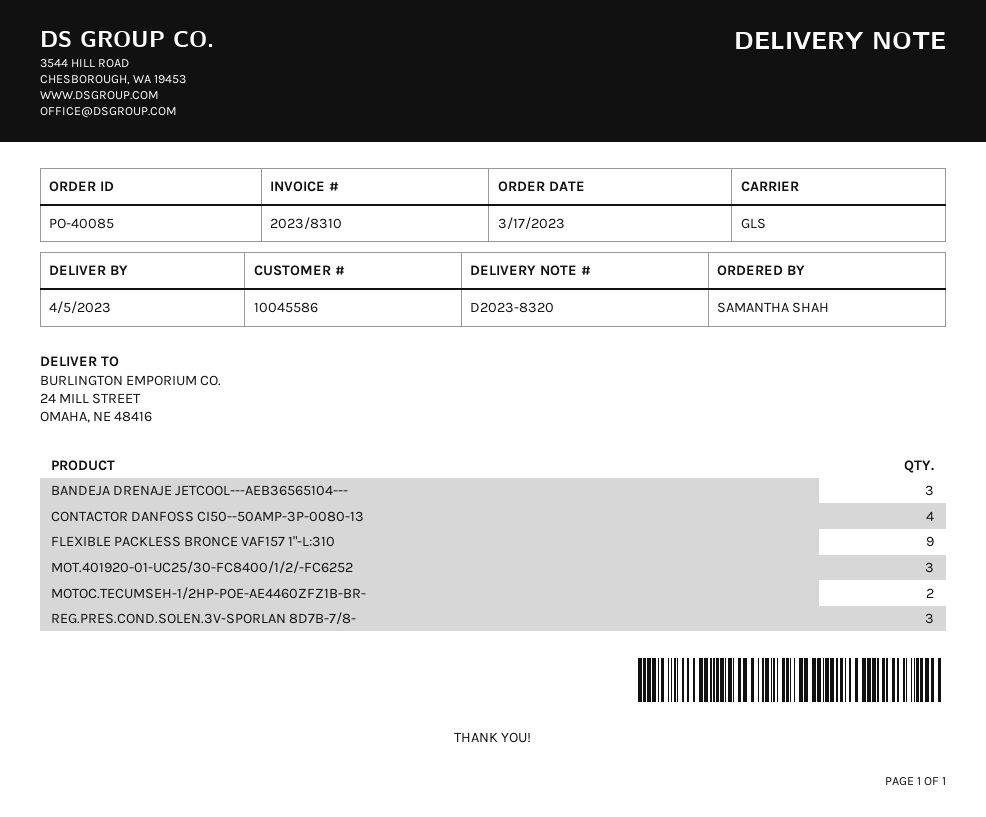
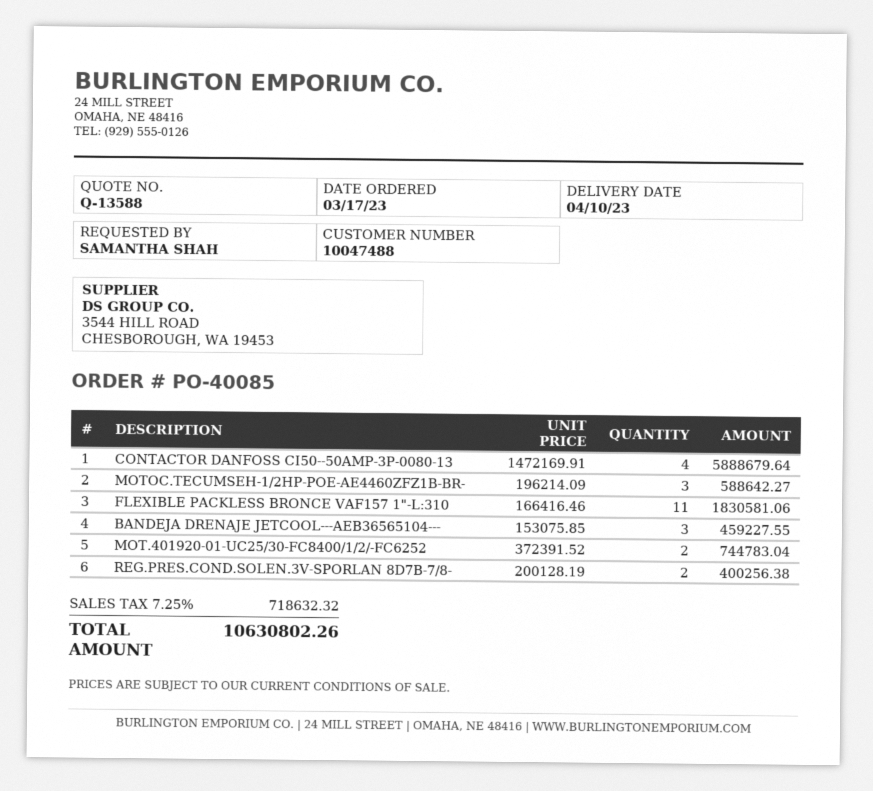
delivery date: 2023-04-05 -> 2023-04-10
customer number: 10045586 -> 10047488
FLEXIBLE PACKLESS BRONCE VAF157 1"-L:310: 9 -> 11
MOT.401920-01-UC25/30-FC8400/1/2/-FC6252: 3 -> 2
MOTOC.TECUMSEH-1/2HP-POE-AE4460ZFZ1B-BR-: 2 -> 3
REG.PRES.COND.SOLEN.3V-SPORLAN 8D7B-7/8-: 3 -> 2

